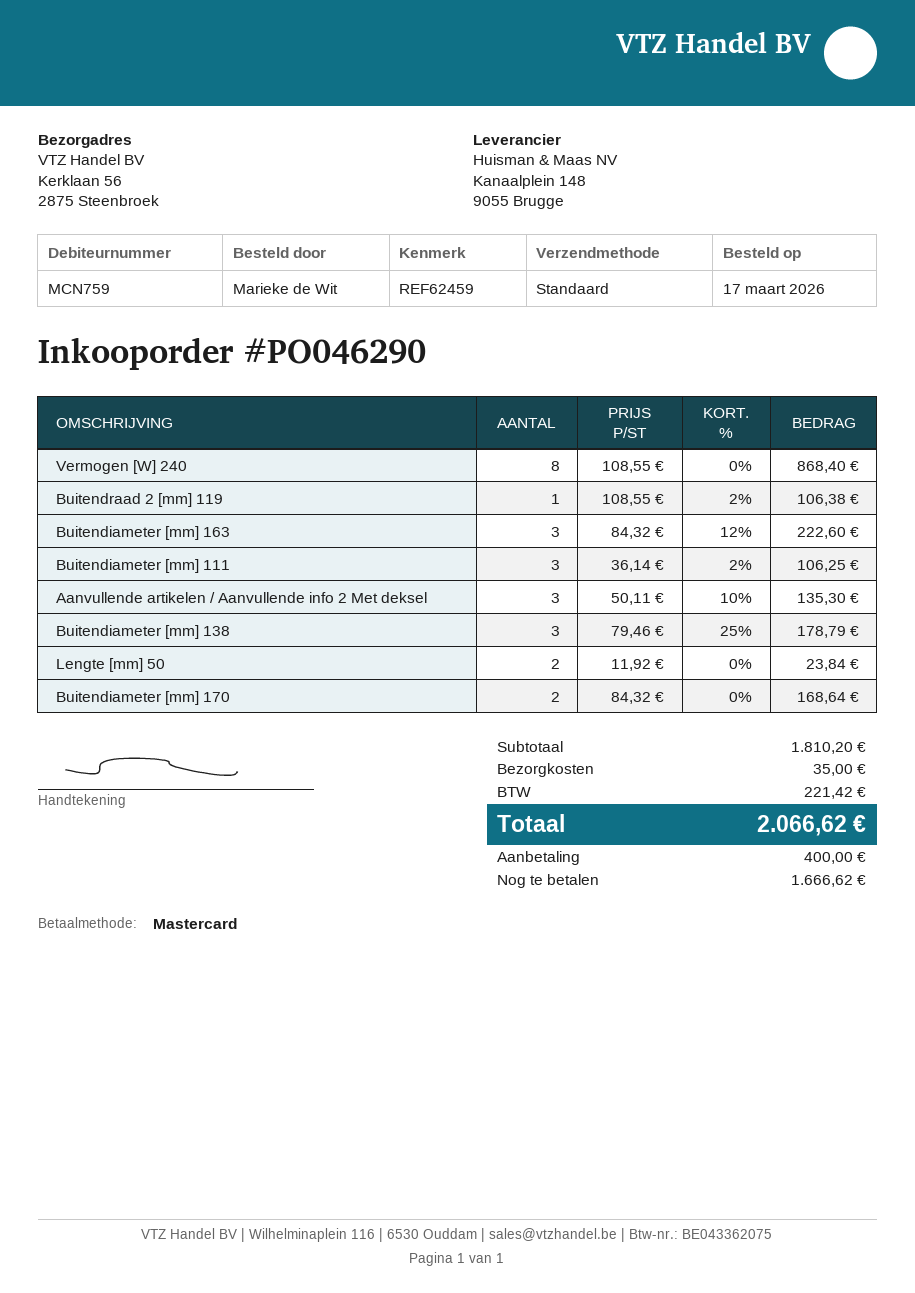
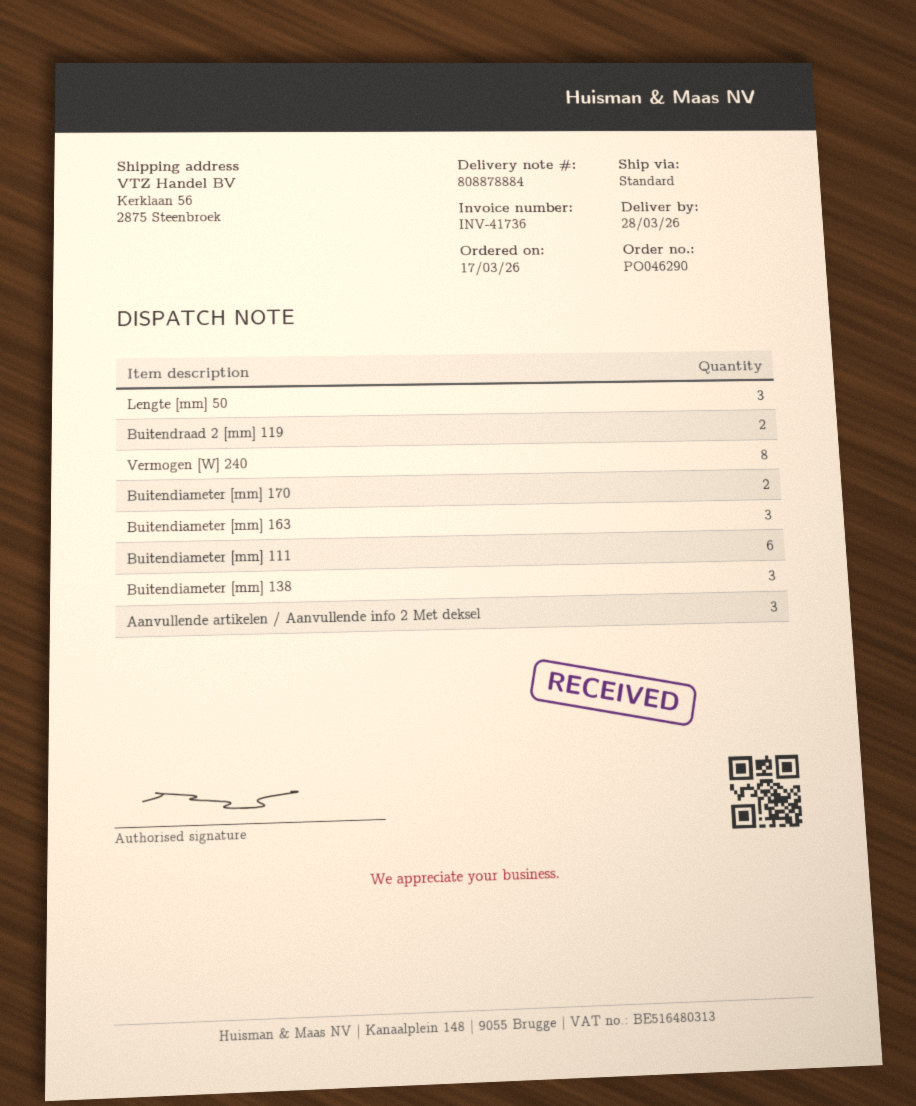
Buitendraad 2 [mm] 119: 1 -> 2
Buitendiameter [mm] 111: 3 -> 6
Lengte [mm] 50: 2 -> 3

